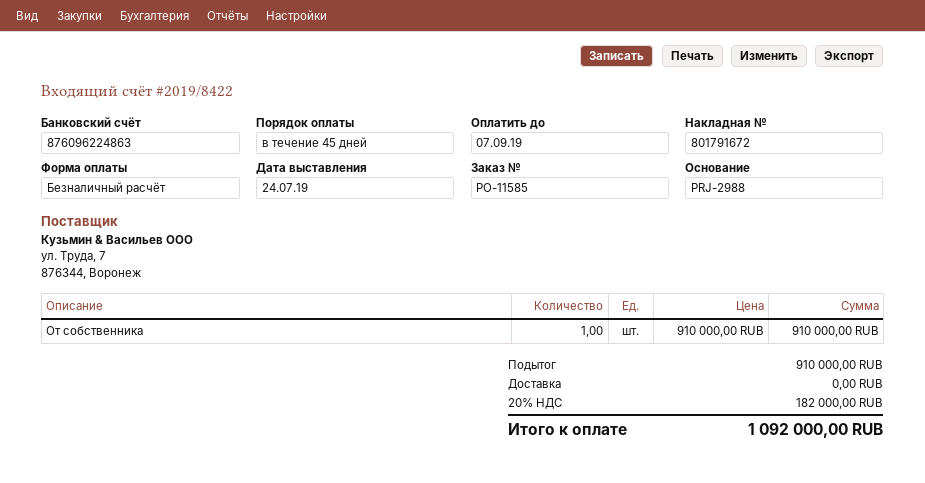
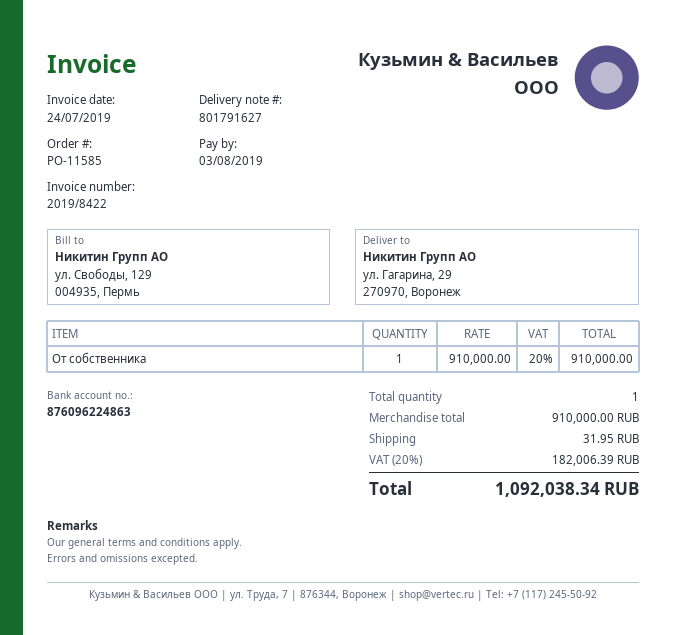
delivery note number: 801791672 -> 801791627
due date: 2019-09-07 -> 2019-08-03
shipping: 0.00 -> 31.95
tax: 20% = 182000.00 -> 20% = 182006.39
total: 1092000.00 -> 1092038.34

